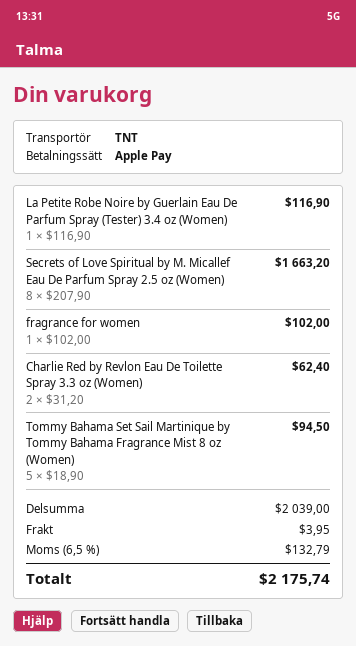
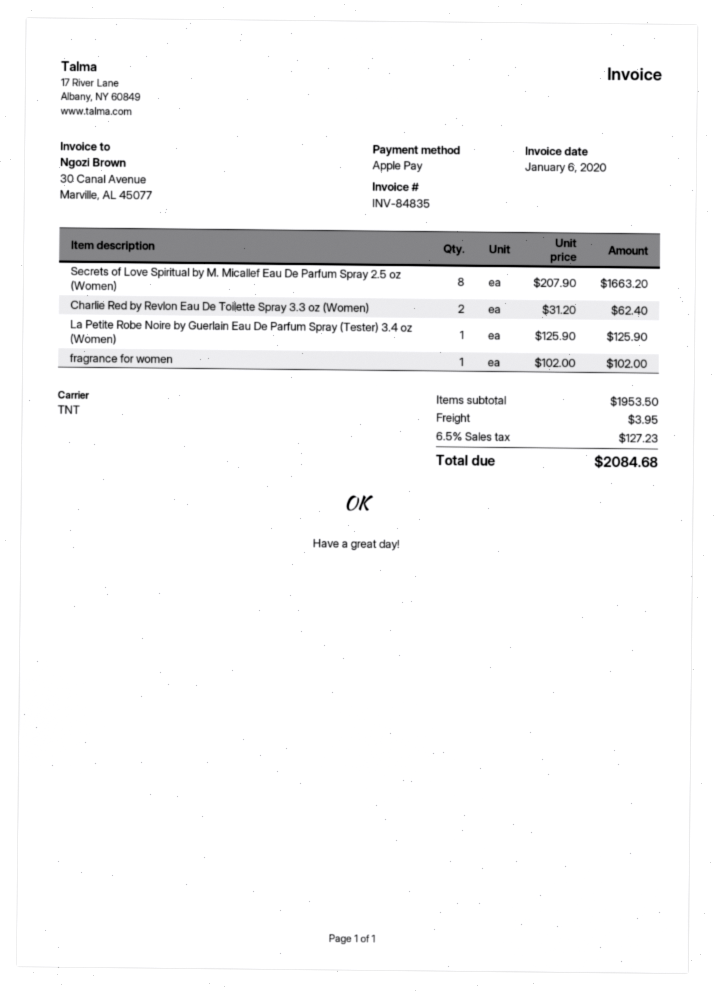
La Petite Robe Noire by Guerlain Eau De Parfum Spray (Tester) 3.4 oz (Women): 1 x 116.90 = 116.90 -> 1 x 125.90 = 125.90
Tommy Bahama Set Sail Martinique by Tommy Bahama Fragrance Mist 8 oz (Women): 5 x 18.90 = 94.50 -> none
subtotal: 2039.00 -> 1953.50
tax: 6.5% = 132.79 -> 6.5% = 127.23
total: 2175.74 -> 2084.68

